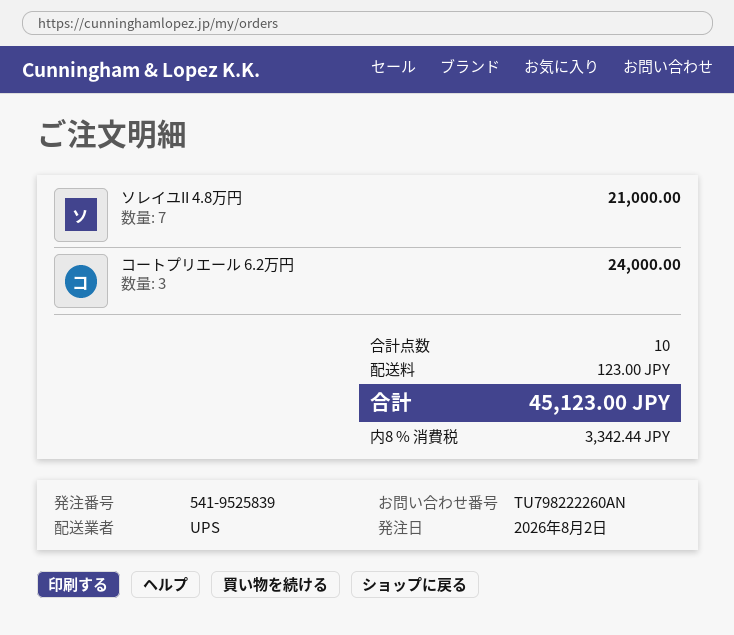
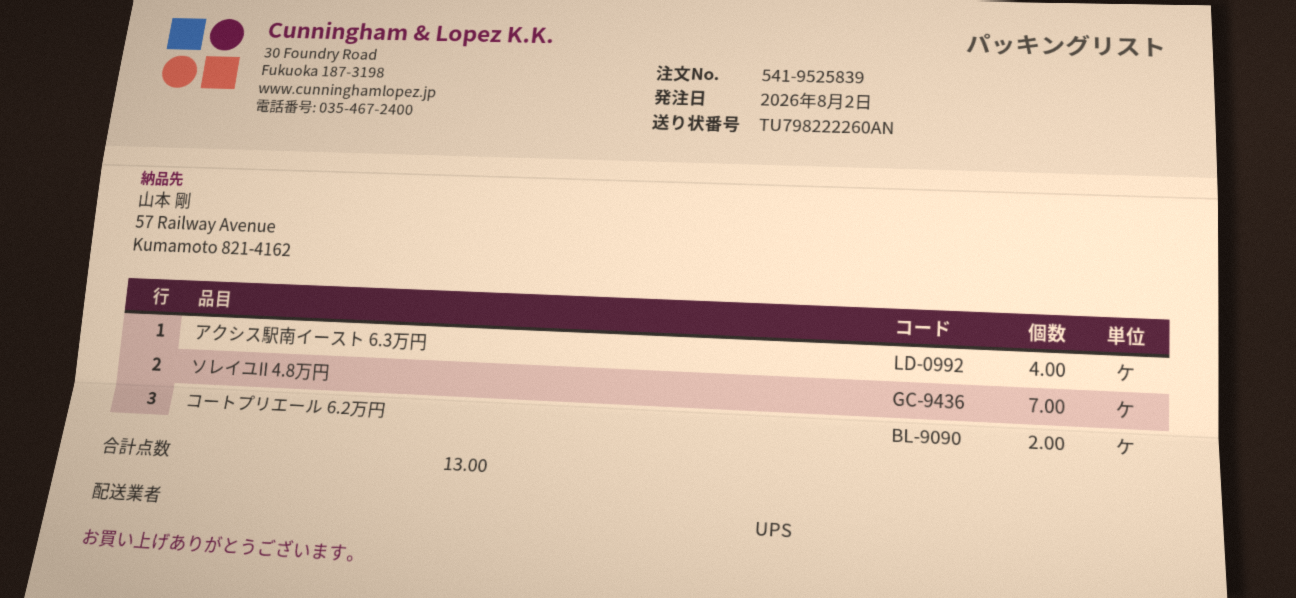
コートプリエール 6.2万円: 3 -> 2
アクシス駅南イースト 6.3万円: none -> 4
total quantity: 10 -> 13

